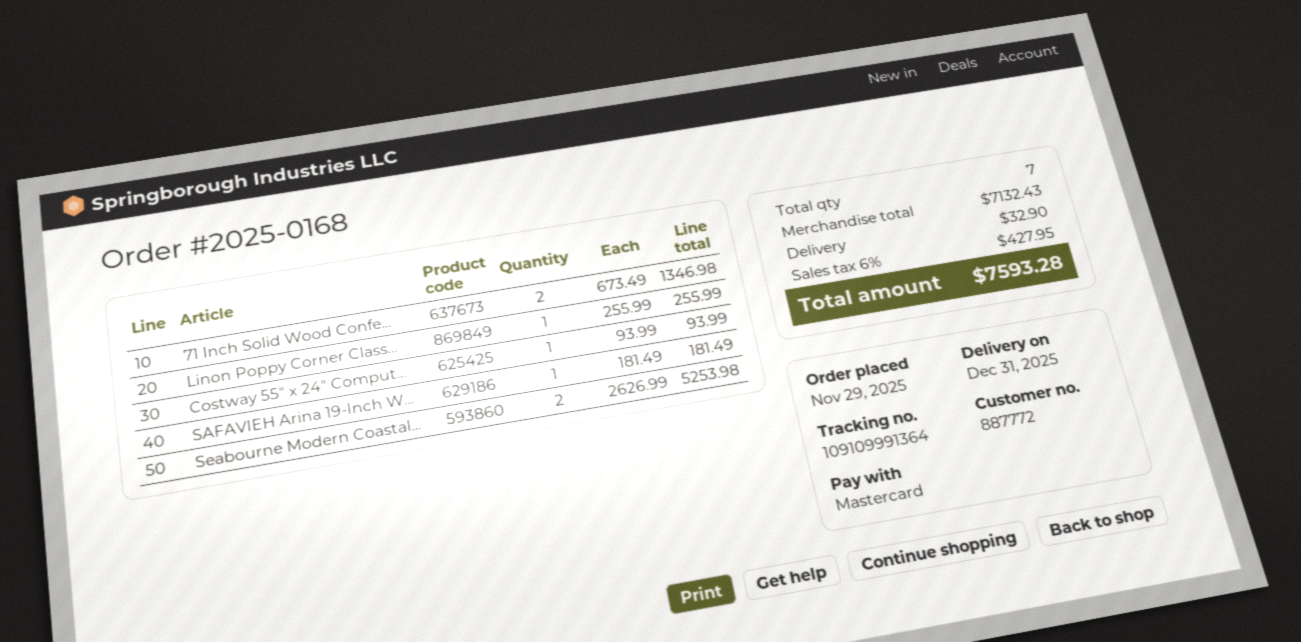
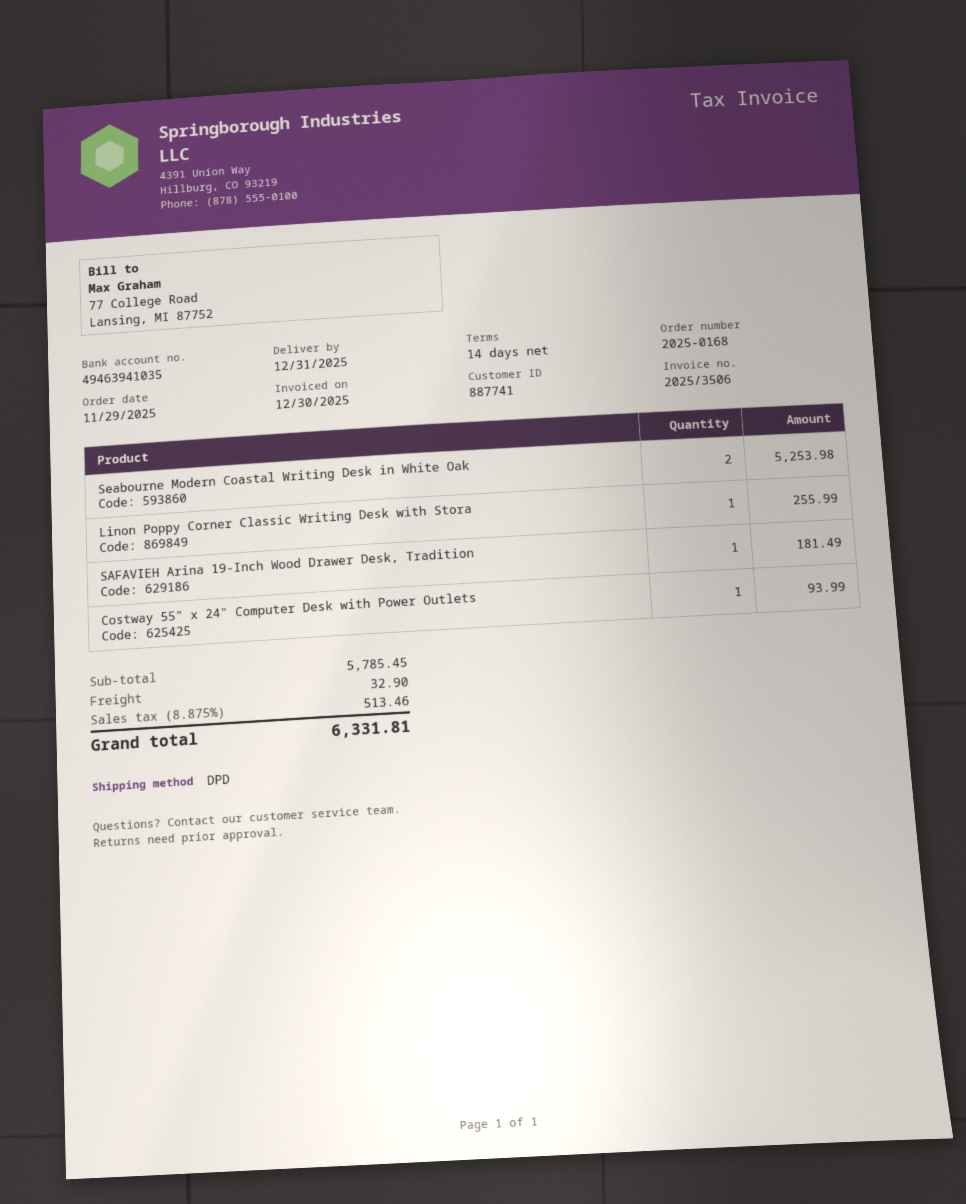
customer number: 887772 -> 887741
71 Inch Solid Wood Confe...: 2 for 1346.98 -> none
subtotal: 7132.43 -> 5785.45
tax: 6% = 427.95 -> 8.875% = 513.46
total: 7593.28 -> 6331.81

